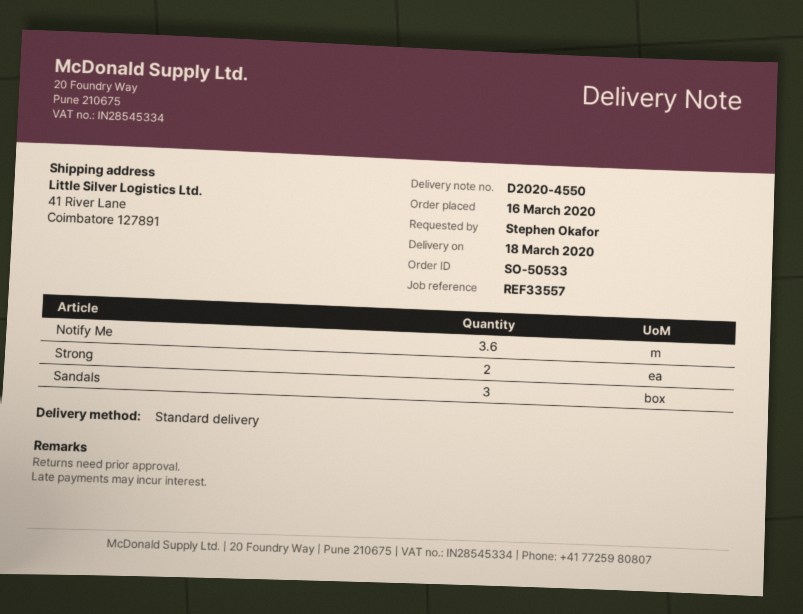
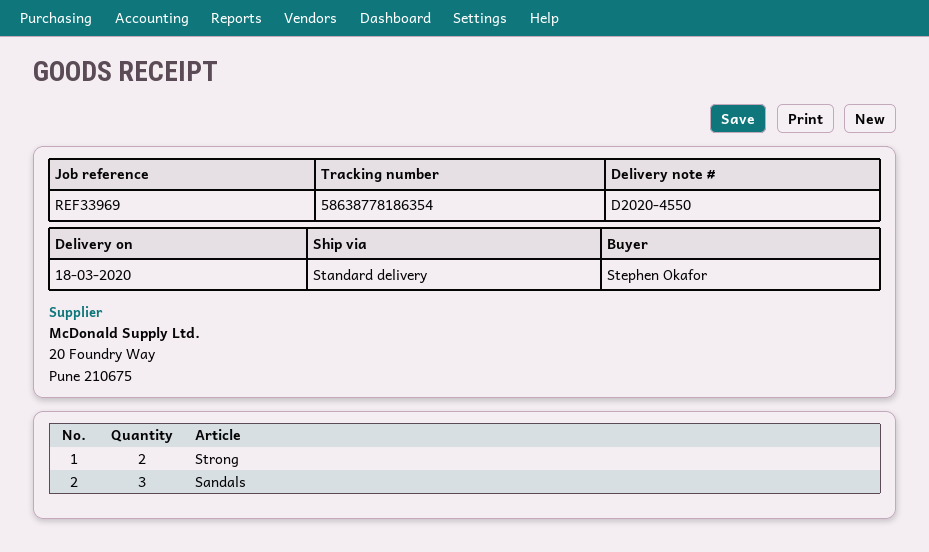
reference: REF33557 -> REF33969
Notify Me: 3.6 -> none

